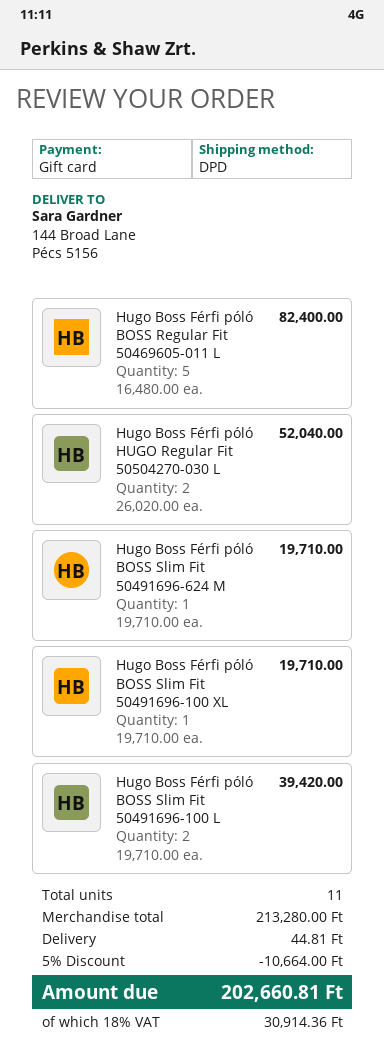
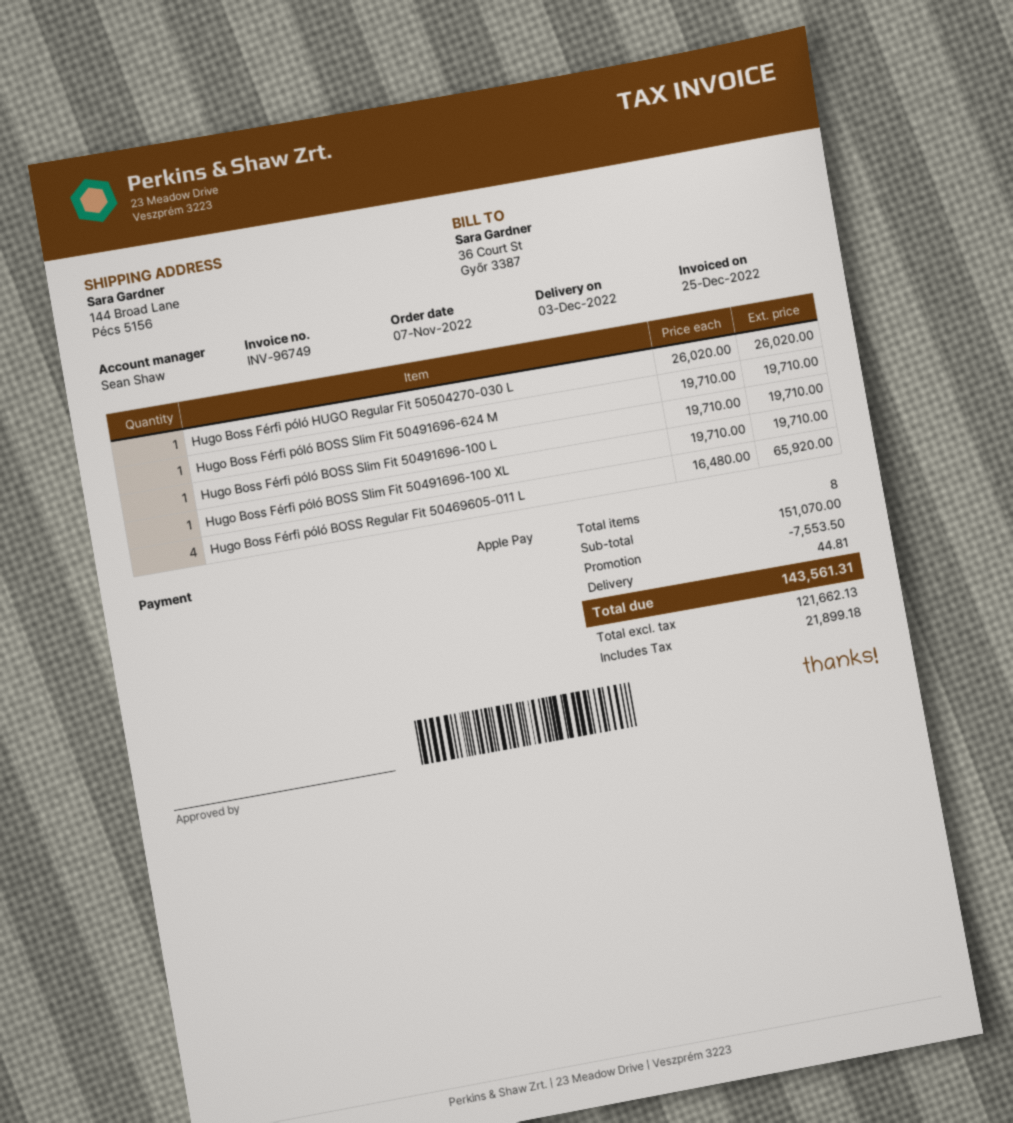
payment method: gift card -> Apple Pay
Hugo Boss Férfi póló BOSS Regular Fit 50469605-011 L: 5 x 16480.00 = 82400.00 -> 4 x 16480.00 = 65920.00
Hugo Boss Férfi póló HUGO Regular Fit 50504270-030 L: 2 x 26020.00 = 52040.00 -> 1 x 26020.00 = 26020.00
Hugo Boss Férfi póló BOSS Slim Fit 50491696-100 L: 2 x 19710.00 = 39420.00 -> 1 x 19710.00 = 19710.00
total quantity: 11 -> 8
subtotal: 213280.00 -> 151070.00
discount: 10664.00 -> 7553.50
tax: 30914.36 -> 21899.18
total: 202660.81 -> 143561.31

